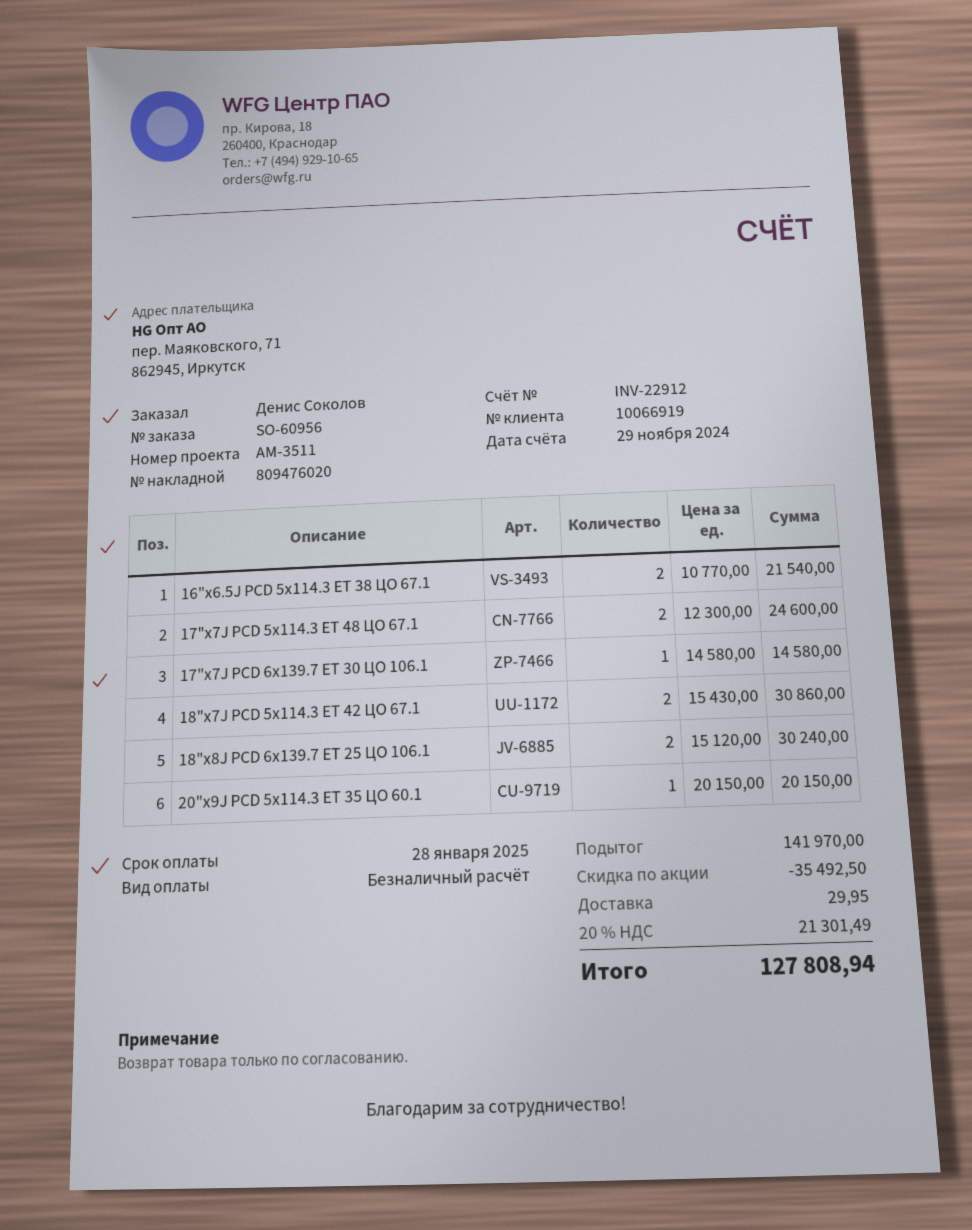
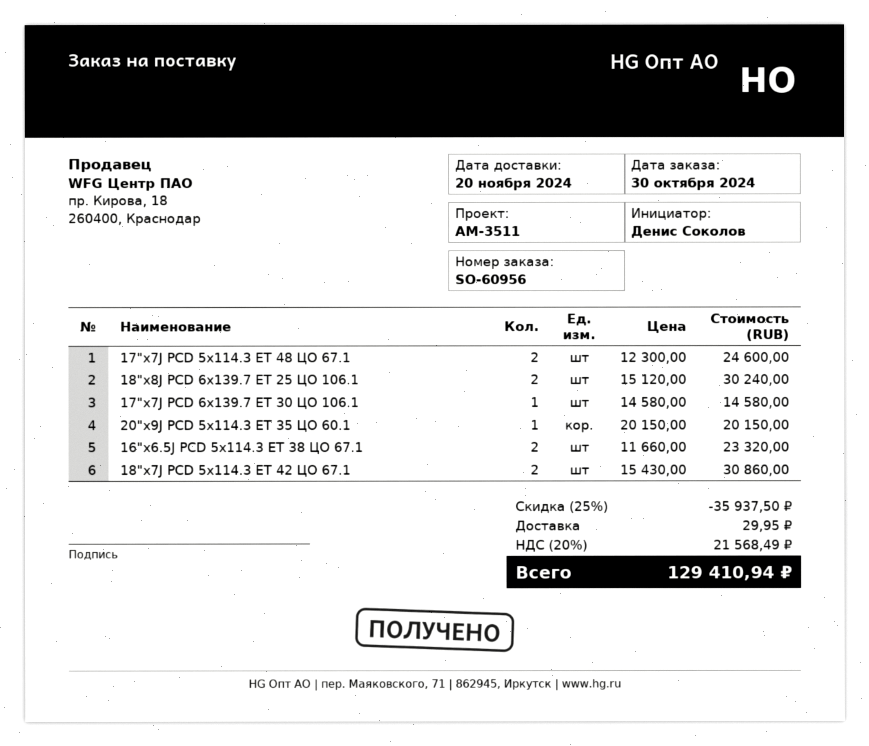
16"x6.5J PCD 5x114.3 ЕТ 38 ЦО 67.1: 2 x 10770.00 = 21540.00 -> 2 x 11660.00 = 23320.00
discount: 35492.50 -> 35937.50
tax: 20% = 21301.49 -> 20% = 21568.49
total: 127808.94 -> 129410.94

